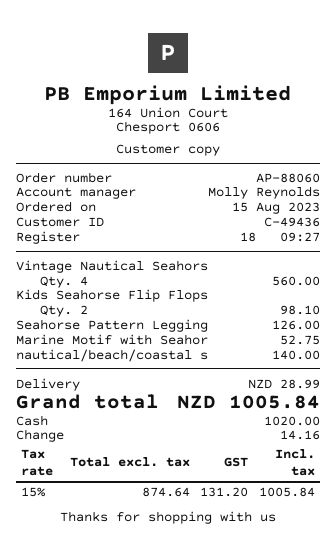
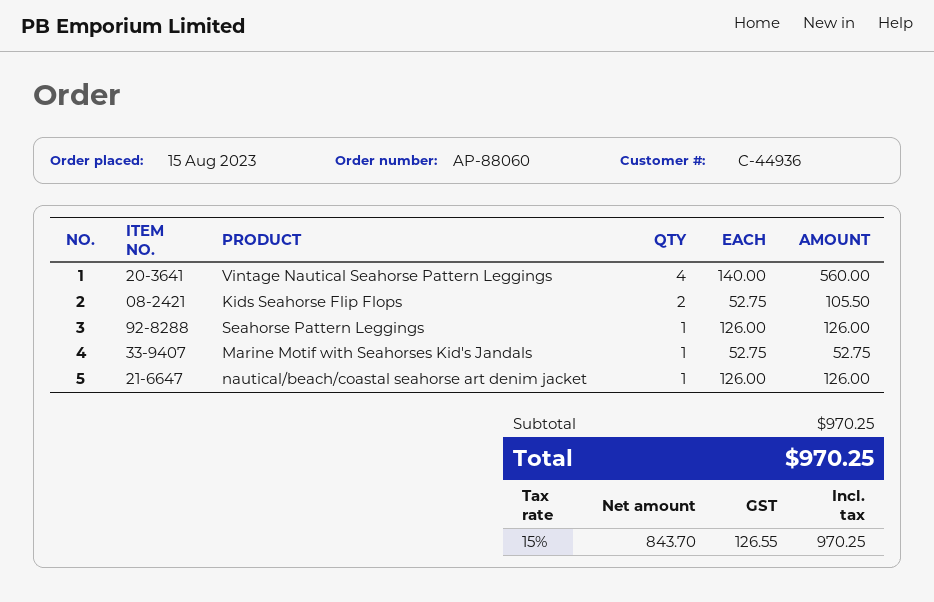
customer number: C-49436 -> C-44936
Kids Seahorse Flip Flops: 2 for 98.10 -> 2 for 105.50
nautical/beach/coastal s: 1 for 140.00 -> 1 for 126.00
shipping: 28.99 -> none
net: 874.64 -> 843.70
tax: 15% = 131.20 -> 15% = 126.55
total: 1005.84 -> 970.25

